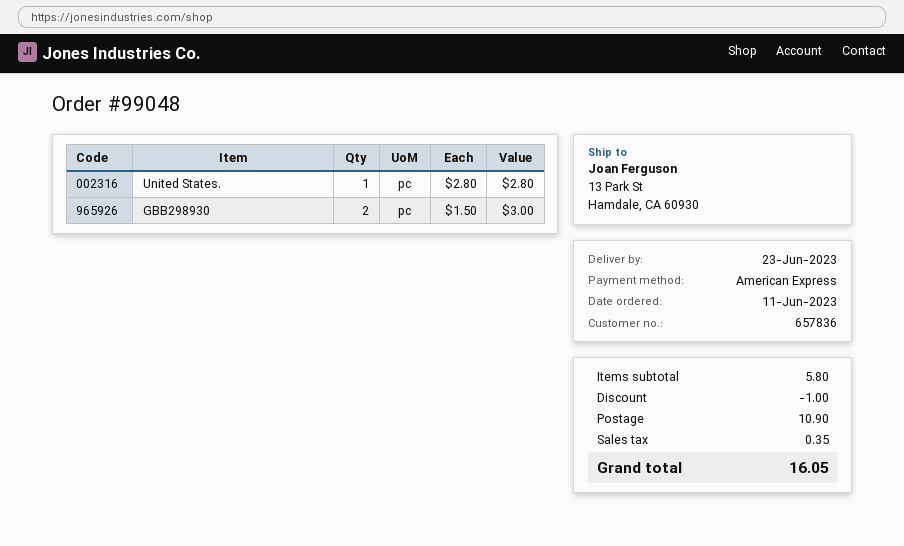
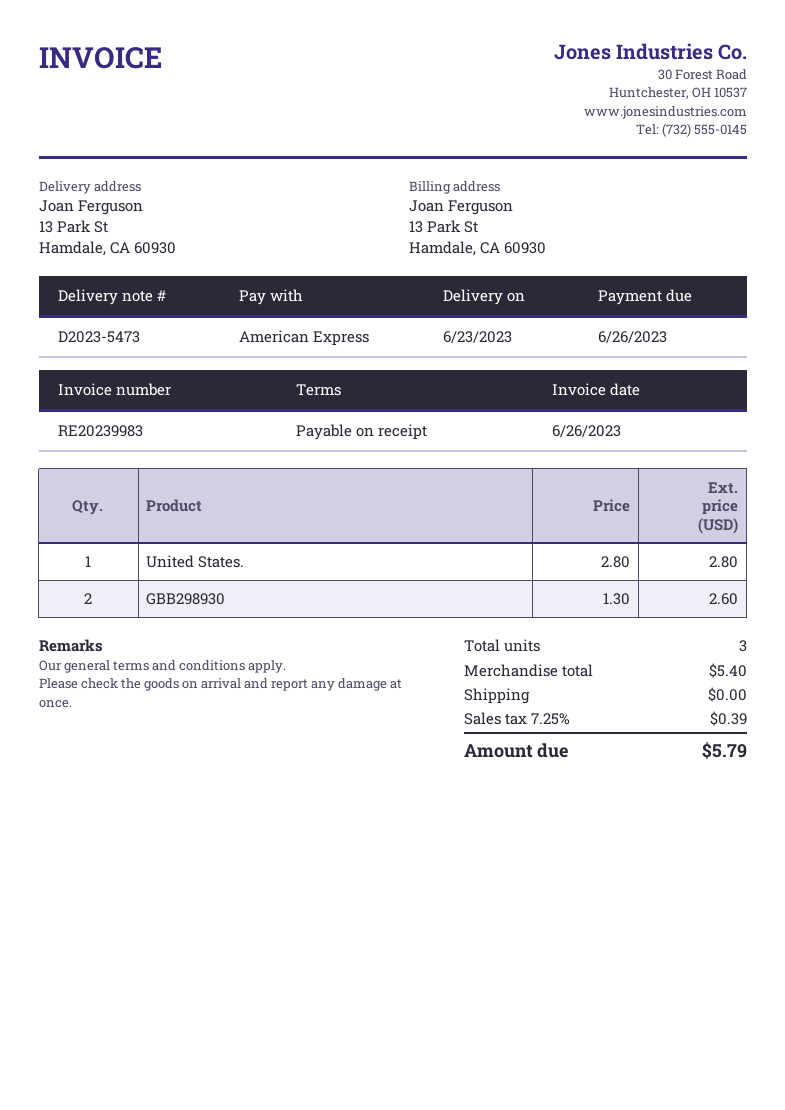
GBB298930: 2 x 1.50 = 3.00 -> 2 x 1.30 = 2.60
subtotal: 5.80 -> 5.40
discount: 1.00 -> none
shipping: 10.90 -> 0.00
tax: 0.35 -> 0.39
total: 16.05 -> 5.79

